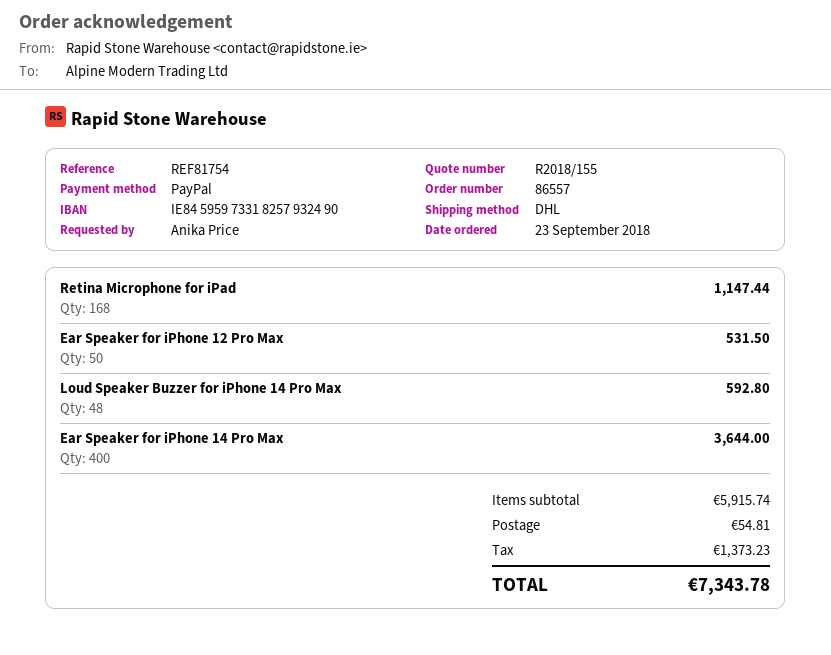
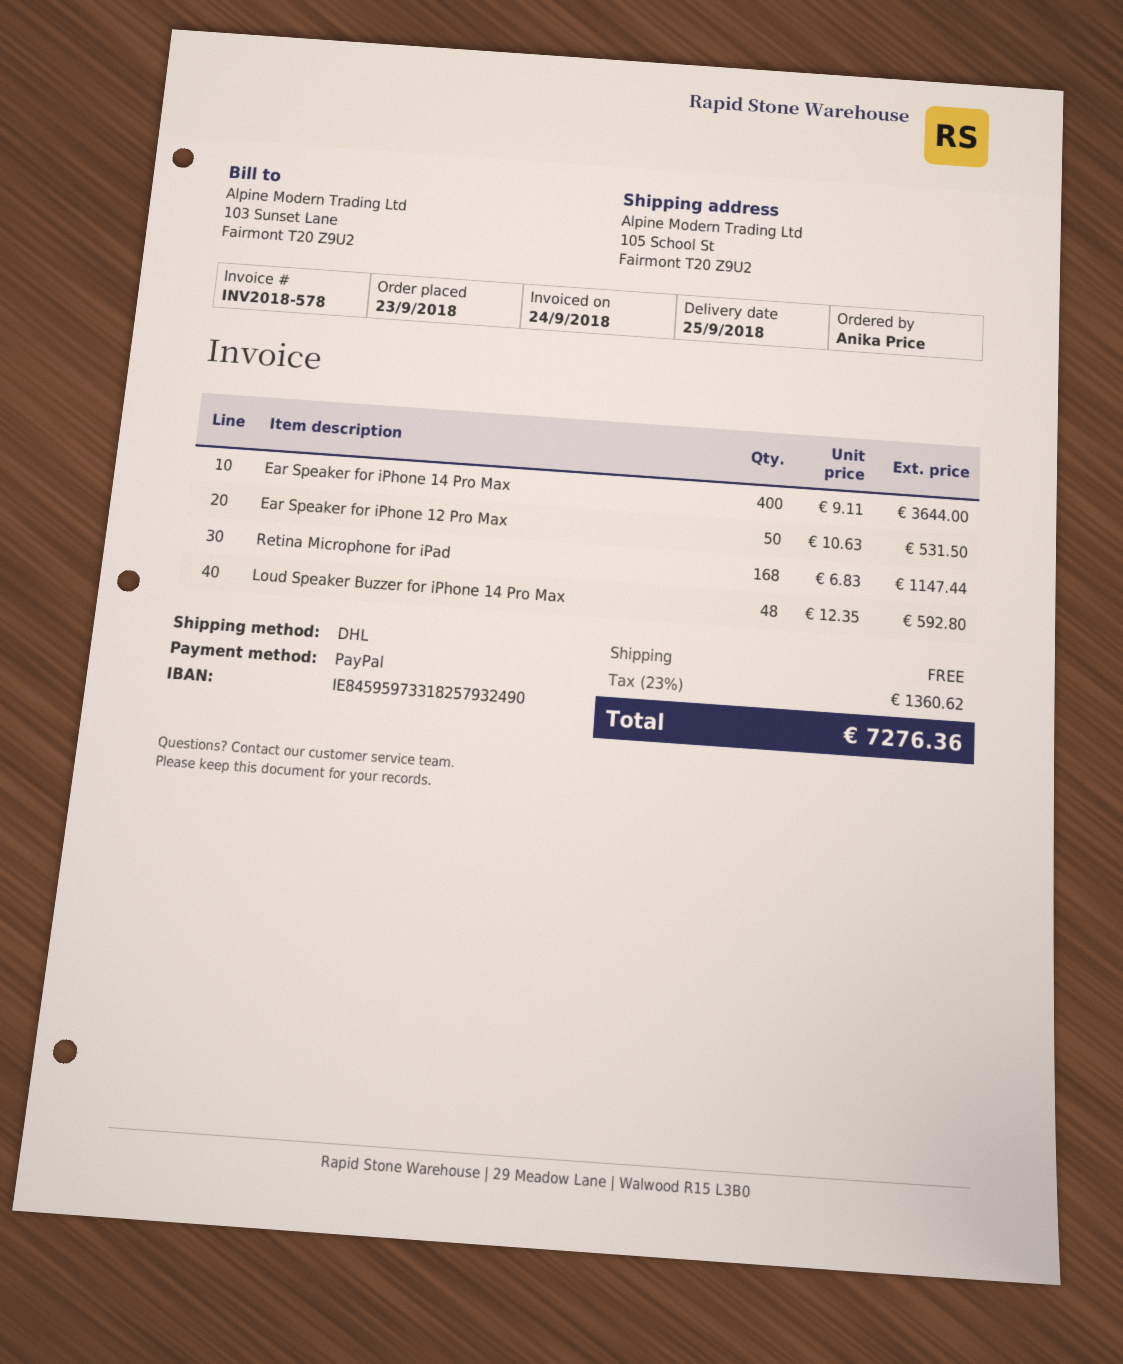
shipping: 54.81 -> 0.00
tax: 1373.23 -> 1360.62
total: 7343.78 -> 7276.36

